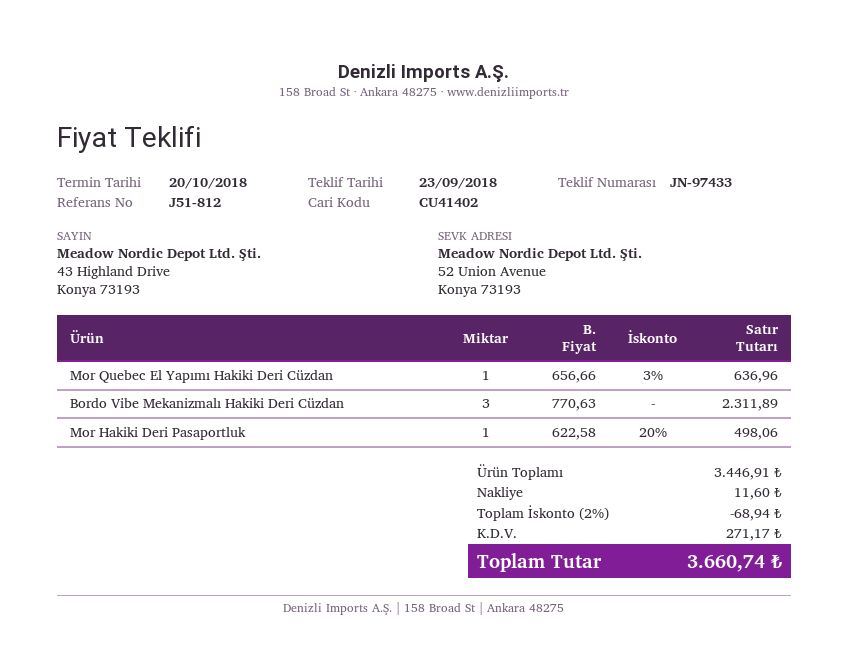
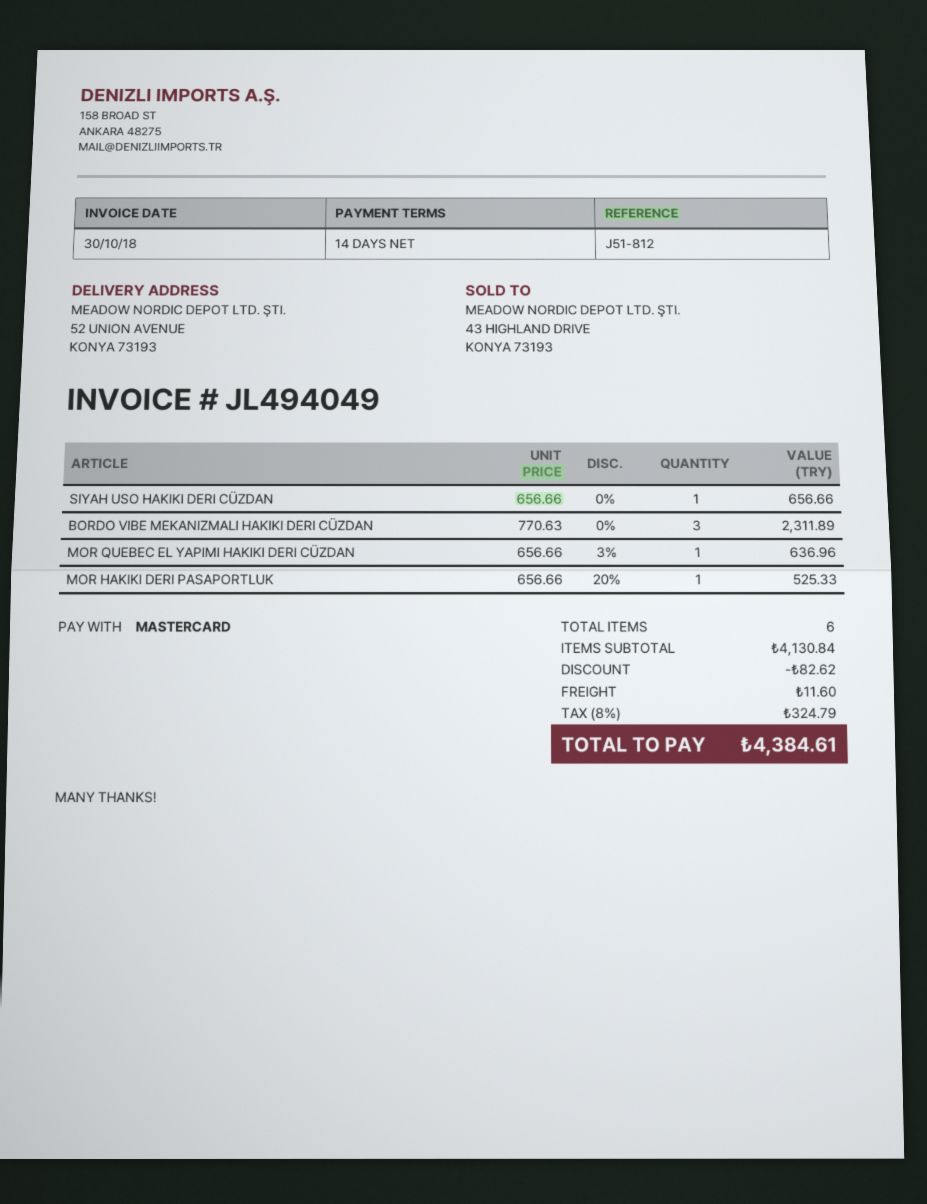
Mor Hakiki Deri Pasaportluk: 1 x 622.58 - 20% = 498.06 -> 1 x 656.66 - 20% = 525.33
SIYAH USO HAKIKI DERI CÜZDAN: none -> 1 x 656.66 = 656.66
subtotal: 3446.91 -> 4130.84
discount: 68.94 -> 82.62
tax: 271.17 -> 324.79
total: 3660.74 -> 4384.61

